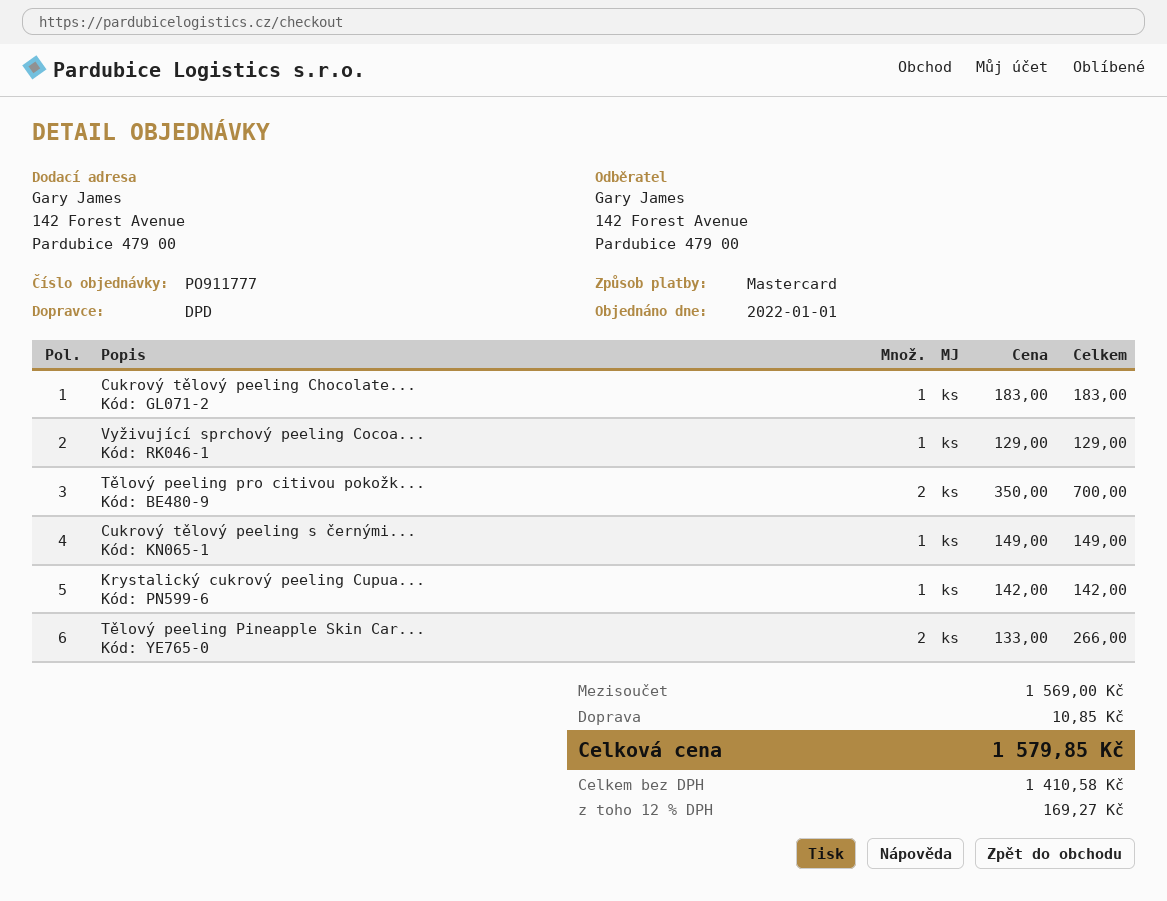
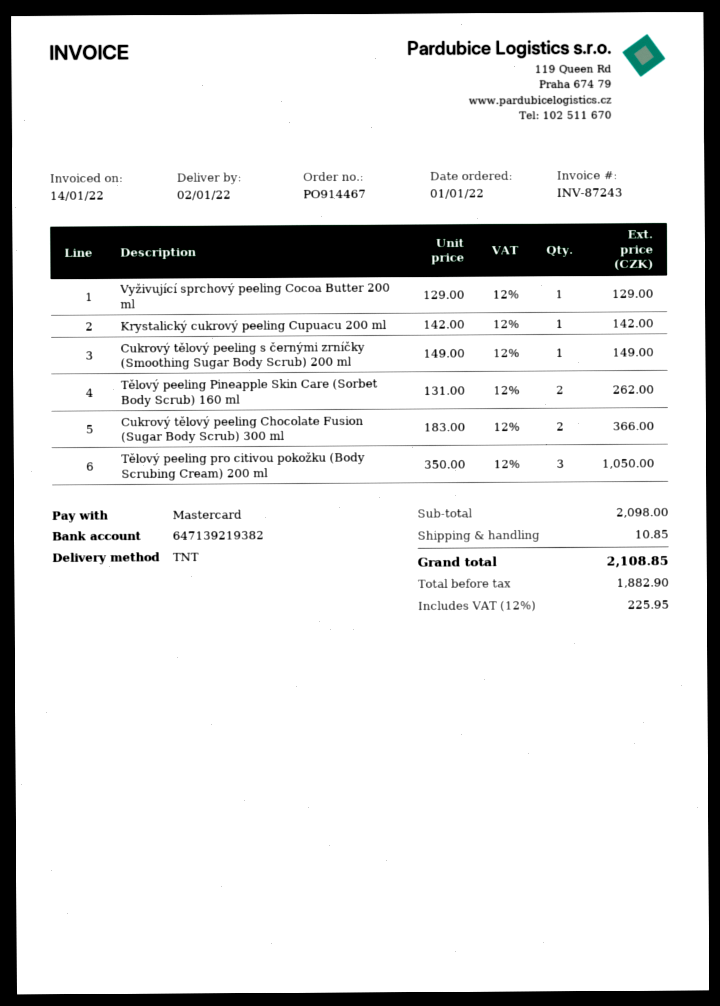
order number: PO911777 -> PO914467
shipping method: DPD -> TNT
Cukrový tělový peeling Chocolate...: 1 x 183.00 = 183.00 -> 2 x 183.00 = 366.00
Tělový peeling pro citivou pokožk...: 2 x 350.00 = 700.00 -> 3 x 350.00 = 1050.00
Tělový peeling Pineapple Skin Car...: 2 x 133.00 = 266.00 -> 2 x 131.00 = 262.00
subtotal: 1569.00 -> 2098.00
net: 1410.58 -> 1882.90
tax: 12% = 169.27 -> 12% = 225.95
total: 1579.85 -> 2108.85

